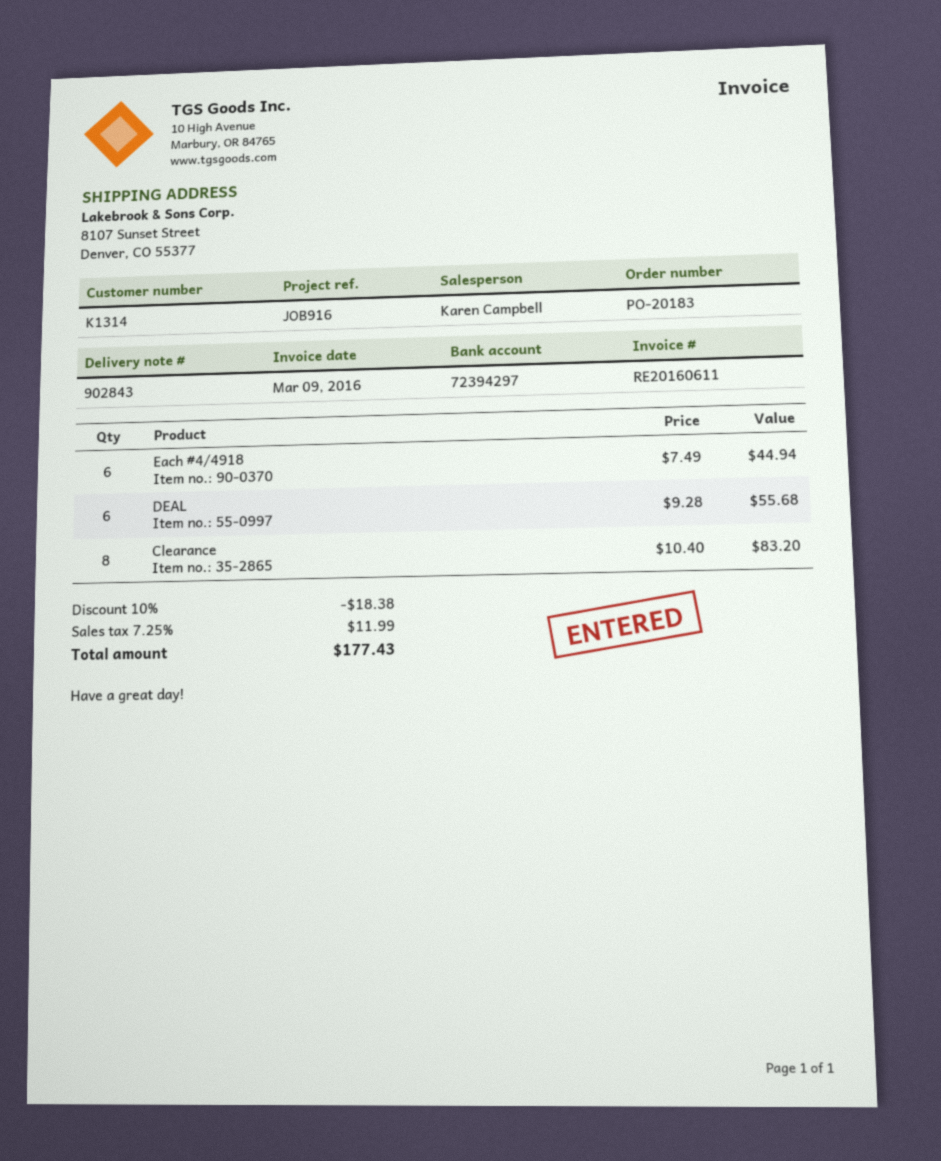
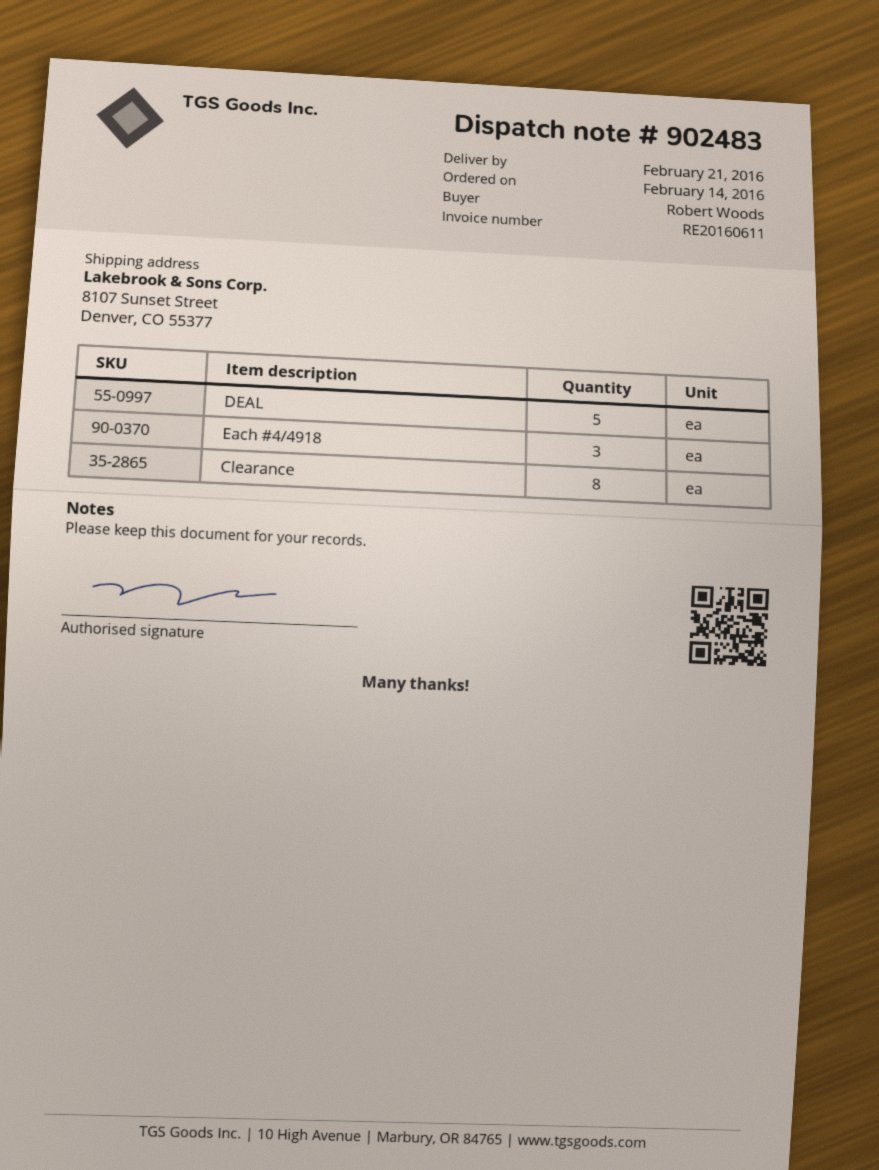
delivery note number: 902843 -> 902483
Each #4/4918: 6 -> 3
DEAL: 6 -> 5

